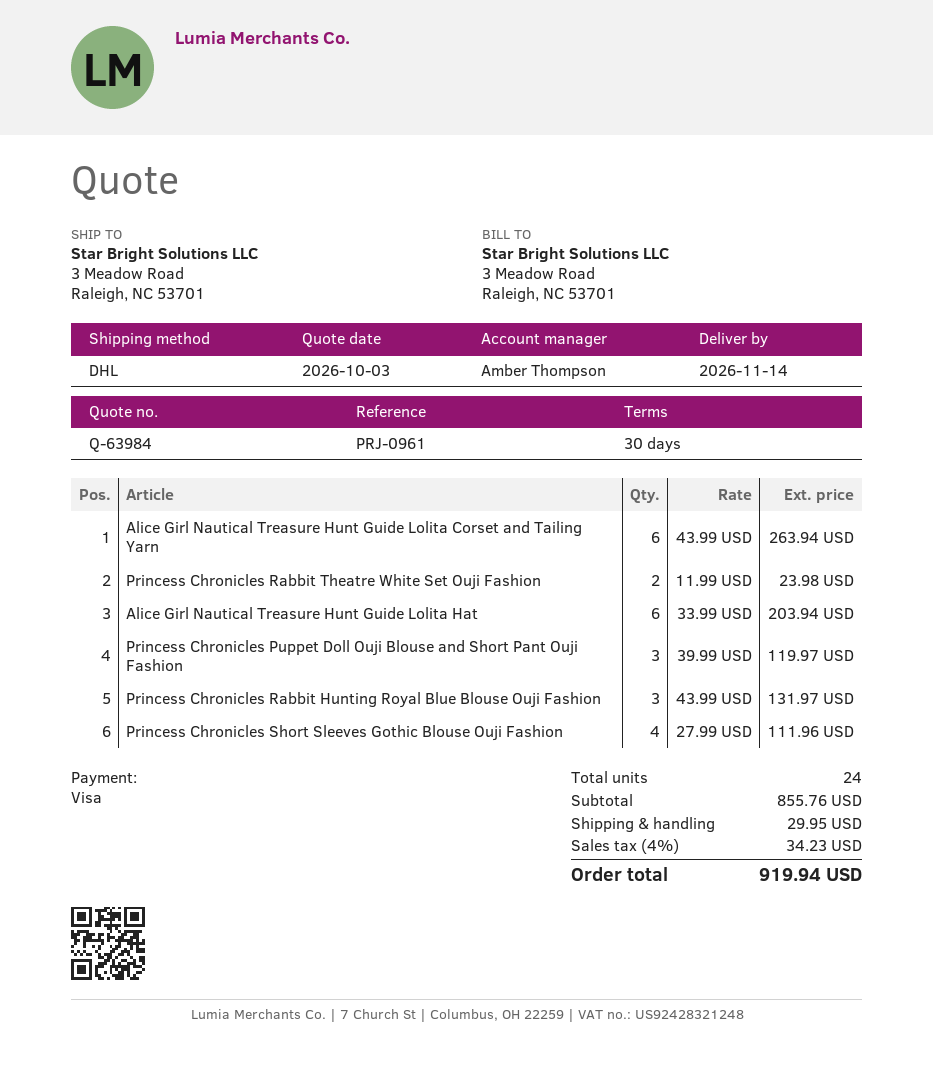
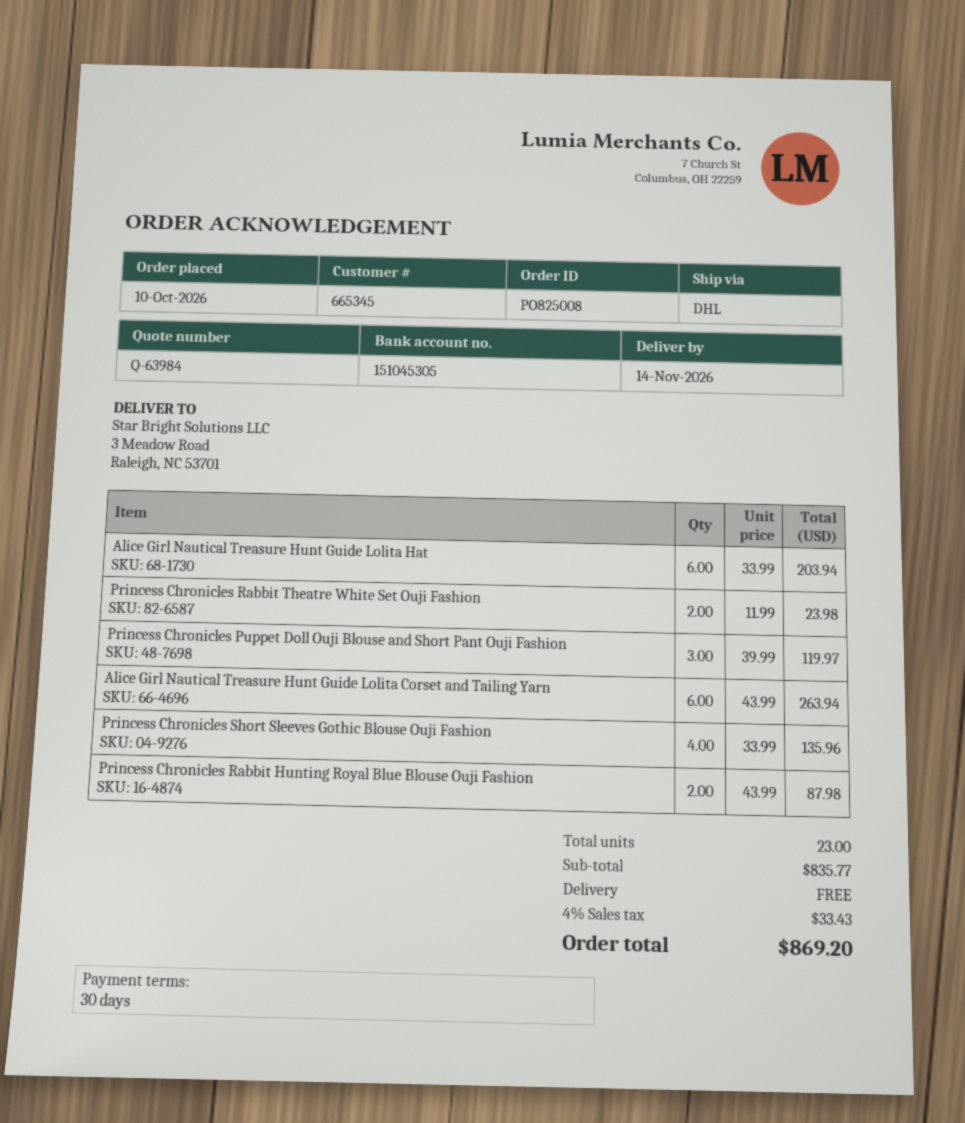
Princess Chronicles Rabbit Hunting Royal Blue Blouse Ouji Fashion: 3 x 43.99 = 131.97 -> 2 x 43.99 = 87.98
Princess Chronicles Short Sleeves Gothic Blouse Ouji Fashion: 4 x 27.99 = 111.96 -> 4 x 33.99 = 135.96
total quantity: 24 -> 23
subtotal: 855.76 -> 835.77
shipping: 29.95 -> 0.00
tax: 4% = 34.23 -> 4% = 33.43
total: 919.94 -> 869.20

